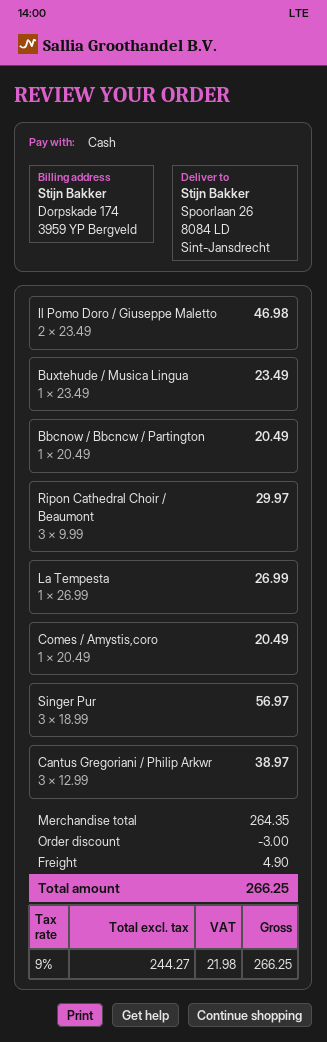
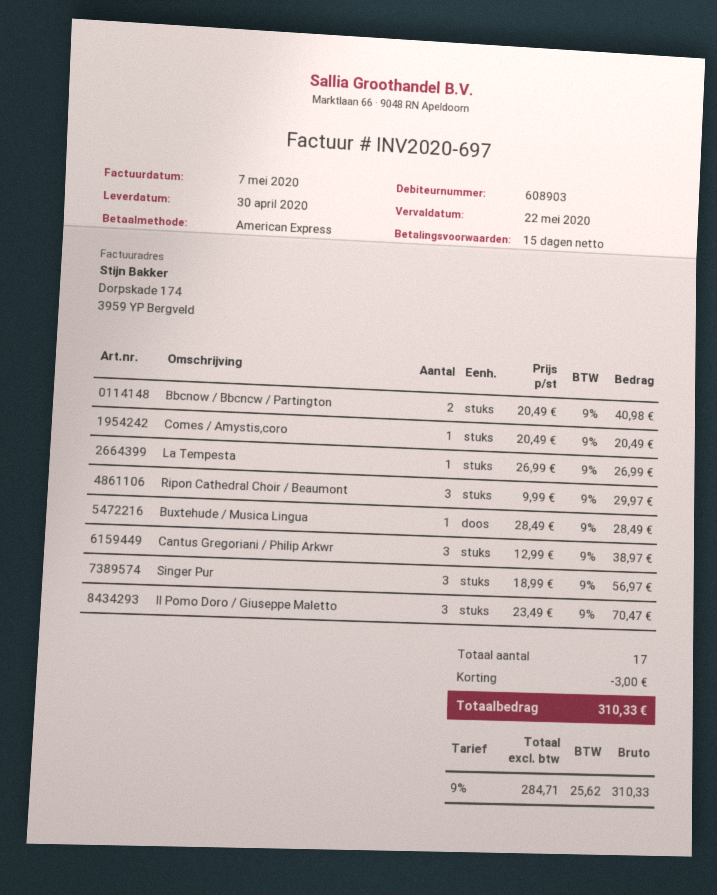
payment method: cash -> American Express
Il Pomo Doro / Giuseppe Maletto: 2 x 23.49 = 46.98 -> 3 x 23.49 = 70.47
Buxtehude / Musica Lingua: 1 x 23.49 = 23.49 -> 1 x 28.49 = 28.49
Bbcnow / Bbcncw / Partington: 1 x 20.49 = 20.49 -> 2 x 20.49 = 40.98
shipping: 4.90 -> none
net: 244.27 -> 284.71
tax: 9% = 21.98 -> 9% = 25.62
total: 266.25 -> 310.33

